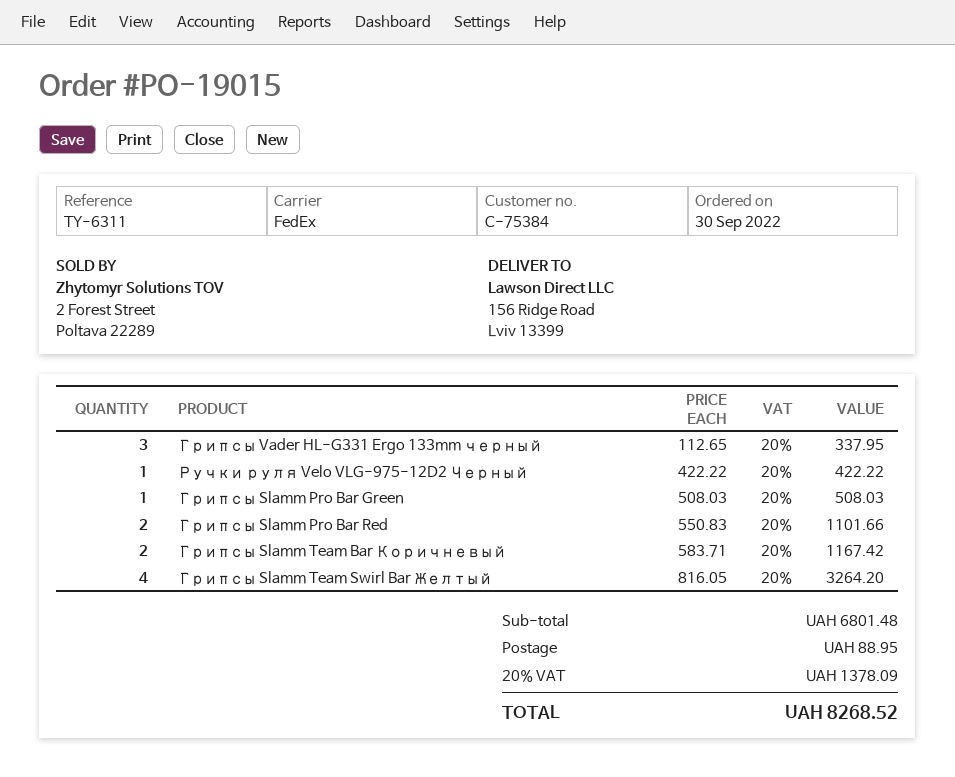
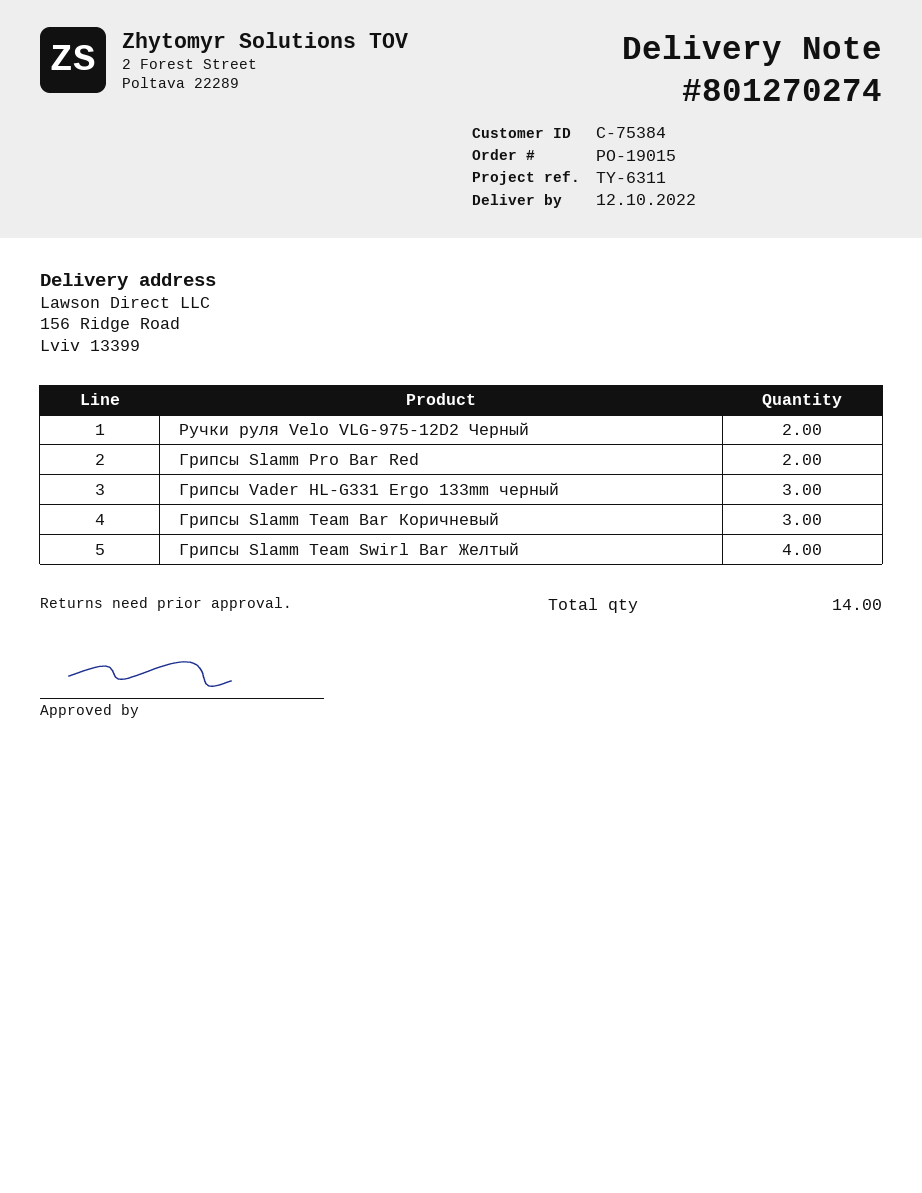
Ручки руля Velo VLG-975-12D2 Черный: 1 -> 2
Грипсы Slamm Pro Bar Green: 1 -> none
Грипсы Slamm Team Bar Коричневый: 2 -> 3

